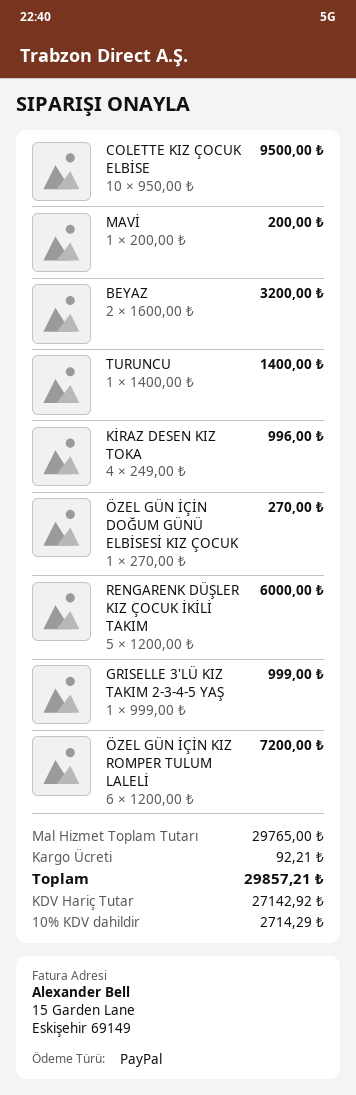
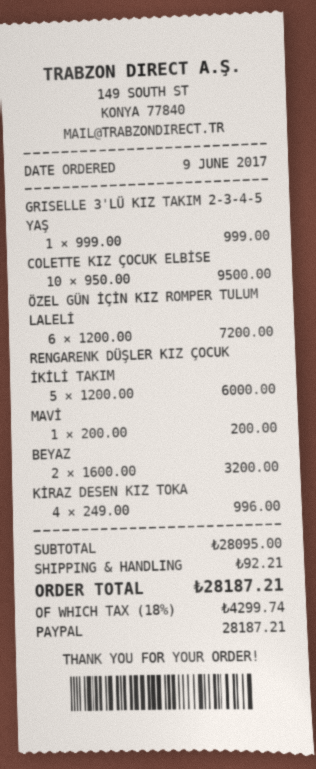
TURUNCU: 1 x 1400.00 = 1400.00 -> none
ÖZEL GÜN İÇİN DOĞUM GÜNÜ ELBİSESİ KIZ ÇOCUK: 1 x 270.00 = 270.00 -> none
subtotal: 29765.00 -> 28095.00
tax: 10% = 2714.29 -> 18% = 4299.74
total: 29857.21 -> 28187.21

